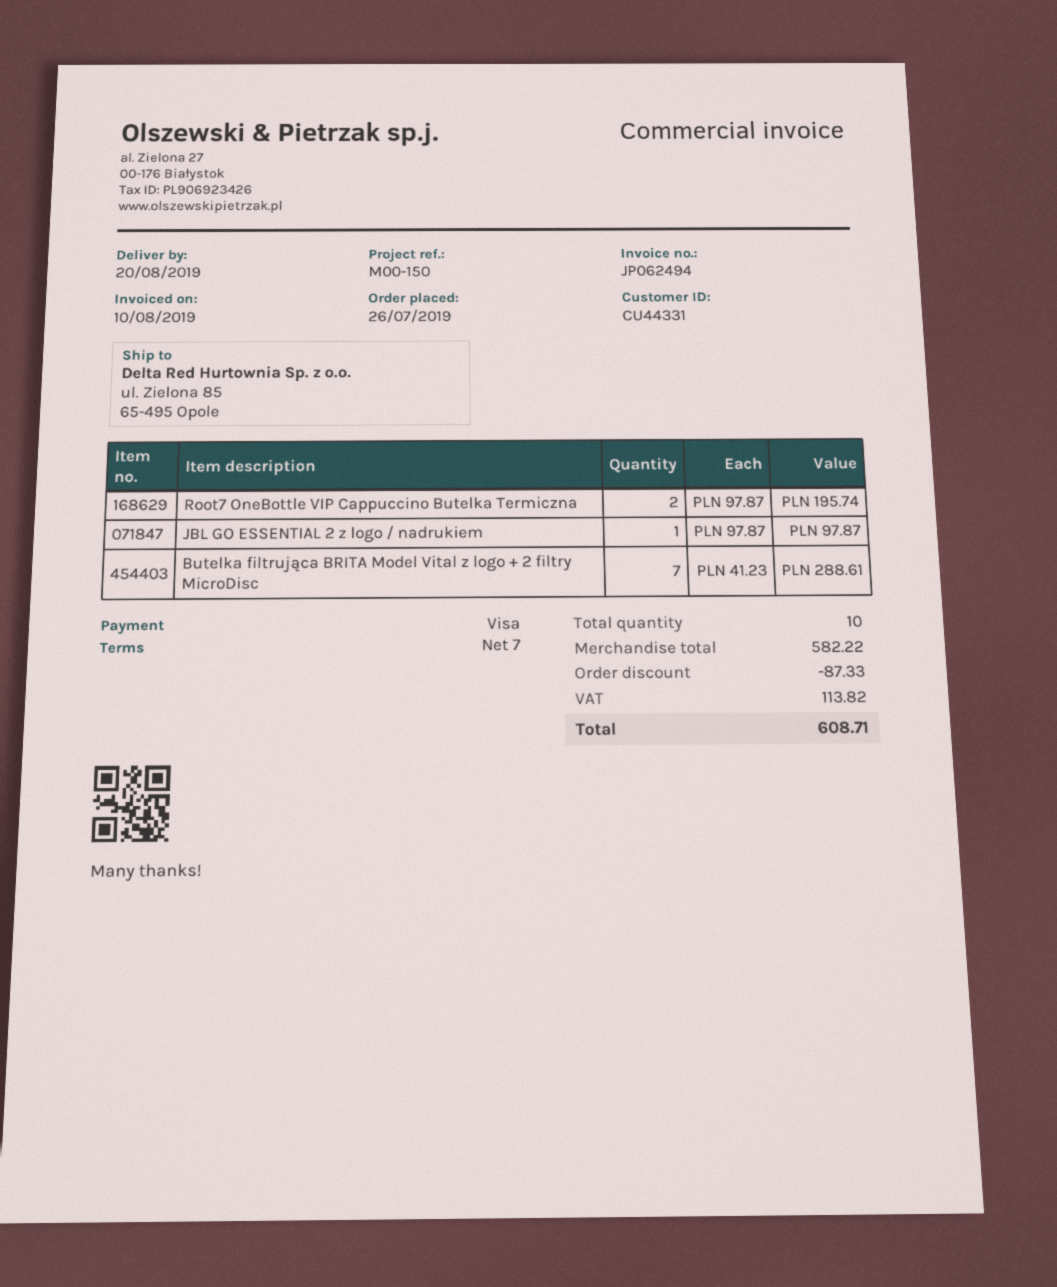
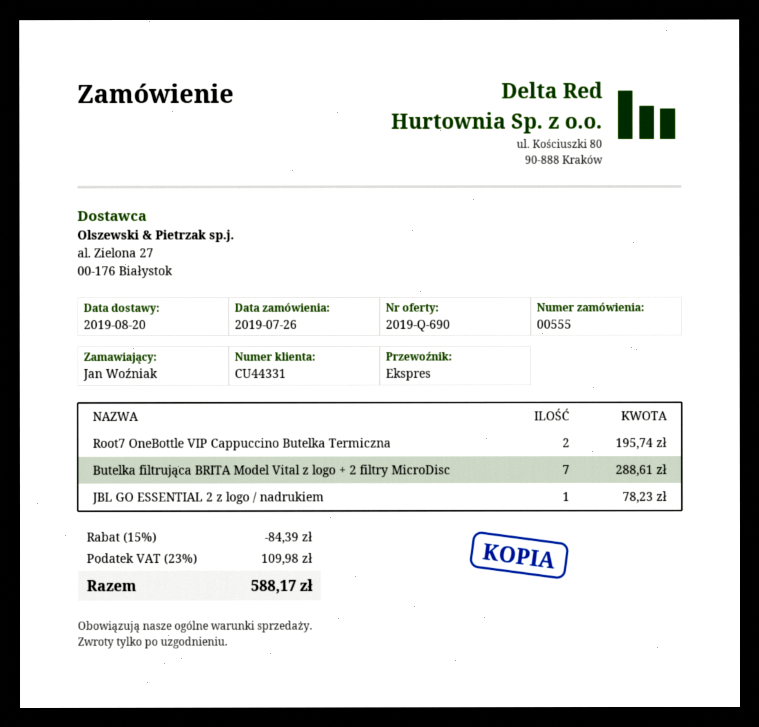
JBL GO ESSENTIAL 2 z logo / nadrukiem: 1 for 97.87 -> 1 for 78.23
discount: 87.33 -> 84.39
tax: 113.82 -> 109.98
total: 608.71 -> 588.17

